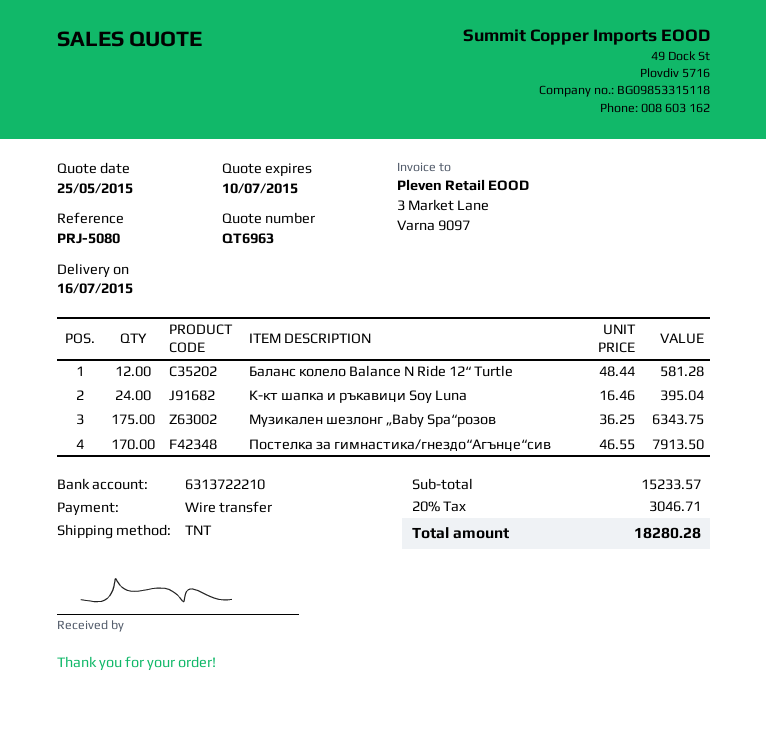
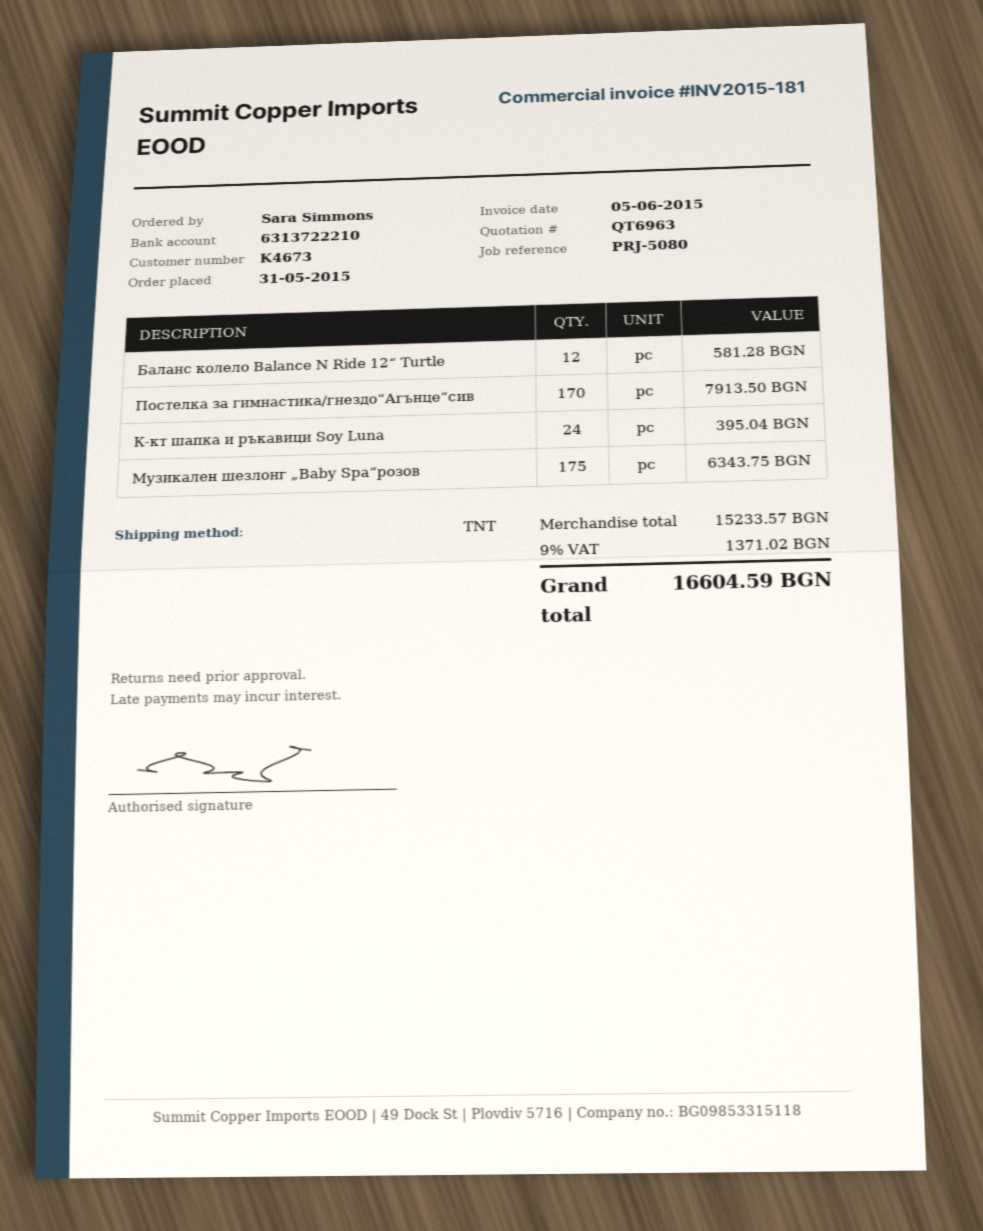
tax: 20% = 3046.71 -> 9% = 1371.02
total: 18280.28 -> 16604.59

